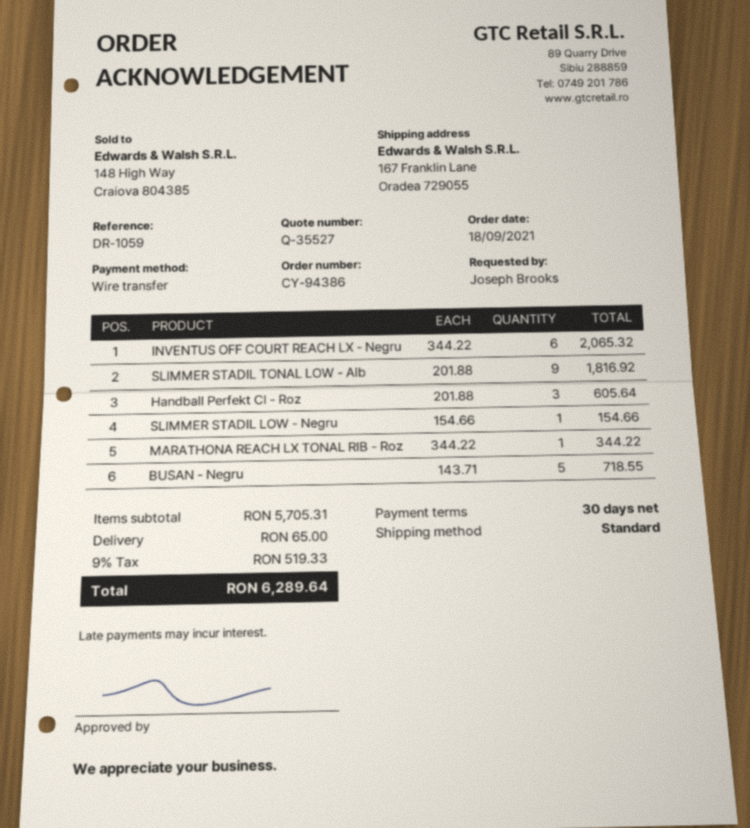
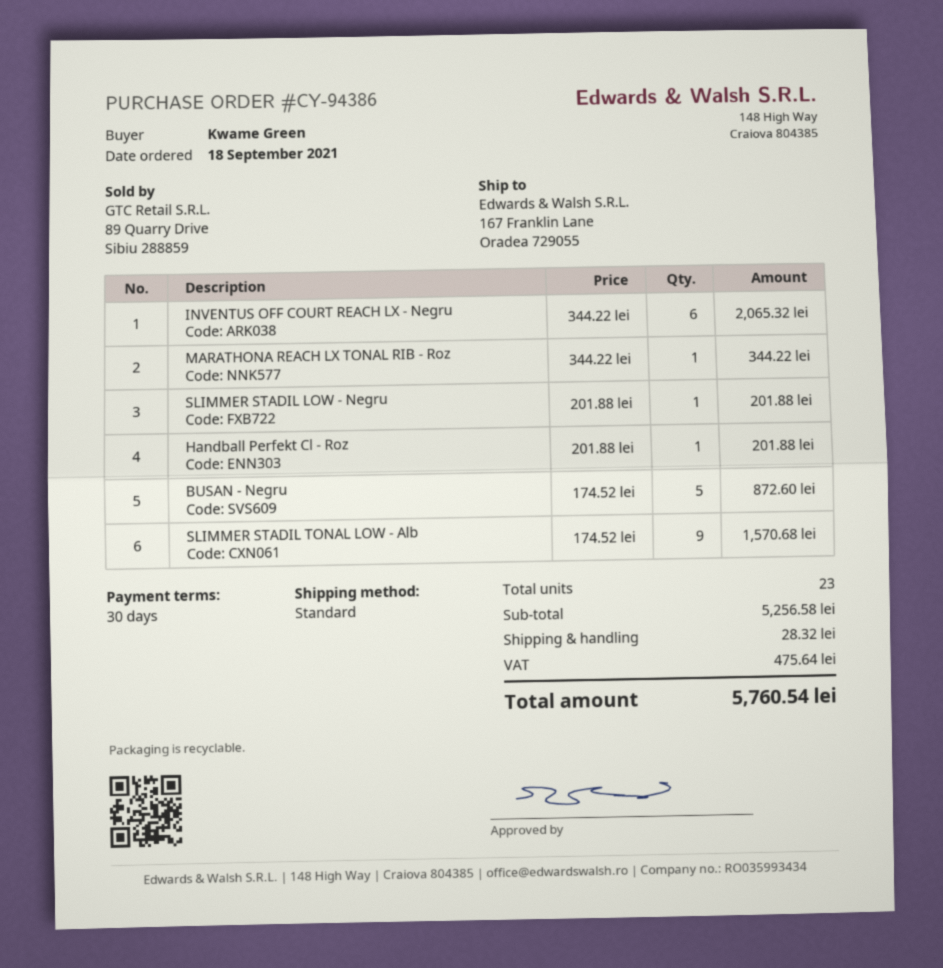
ordered by: Joseph Brooks -> Kwame Green
SLIMMER STADIL TONAL LOW - Alb: 9 x 201.88 = 1816.92 -> 9 x 174.52 = 1570.68
Handball Perfekt Cl - Roz: 3 x 201.88 = 605.64 -> 1 x 201.88 = 201.88
SLIMMER STADIL LOW - Negru: 1 x 154.66 = 154.66 -> 1 x 201.88 = 201.88
BUSAN - Negru: 5 x 143.71 = 718.55 -> 5 x 174.52 = 872.60
subtotal: 5705.31 -> 5256.58
shipping: 65.00 -> 28.32
tax: 519.33 -> 475.64
total: 6289.64 -> 5760.54

